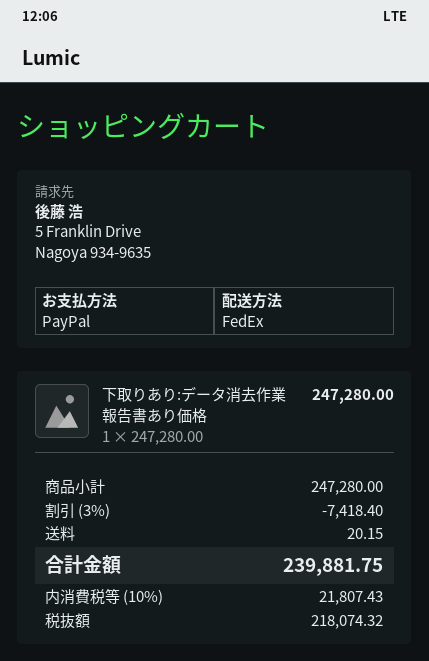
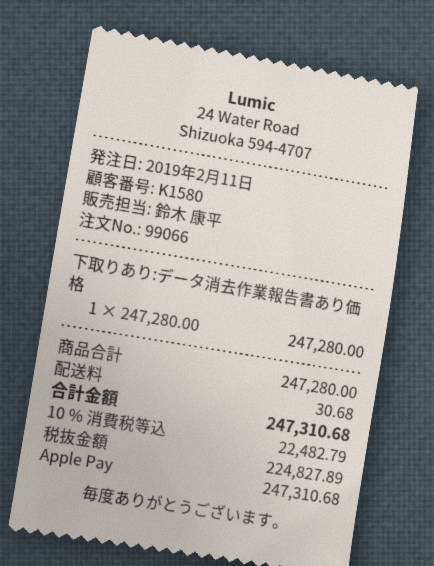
payment method: PayPal -> Apple Pay
discount: 3% = 7418.40 -> none
shipping: 20.15 -> 30.68
net: 218074.32 -> 224827.89
tax: 10% = 21807.43 -> 10% = 22482.79
total: 239881.75 -> 247310.68

